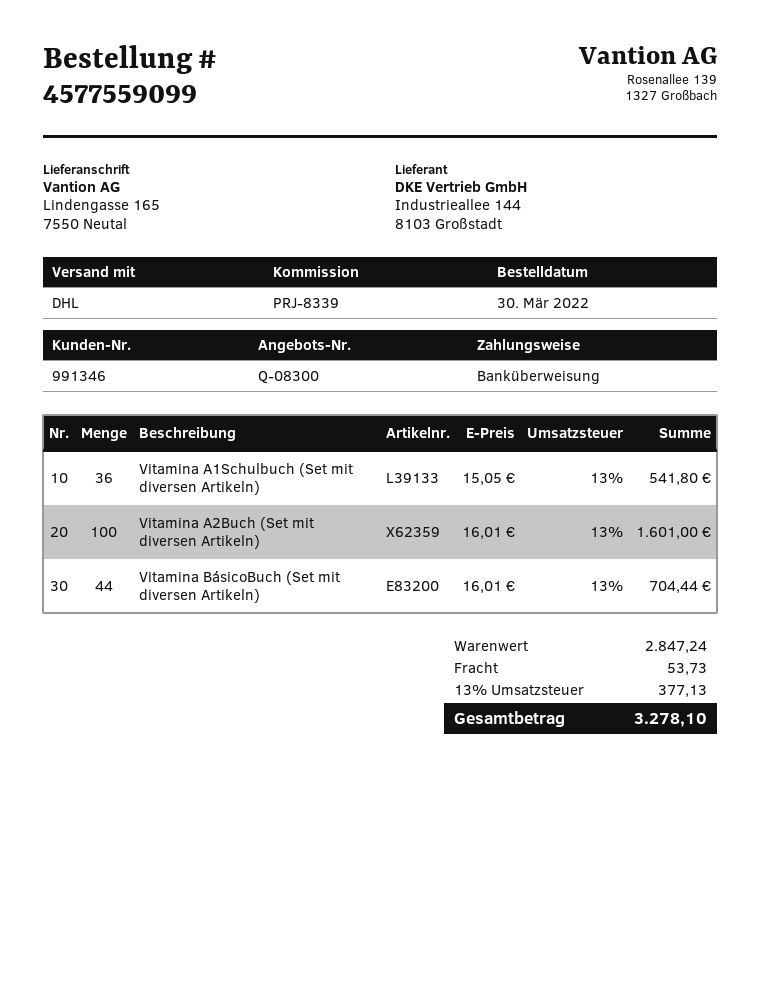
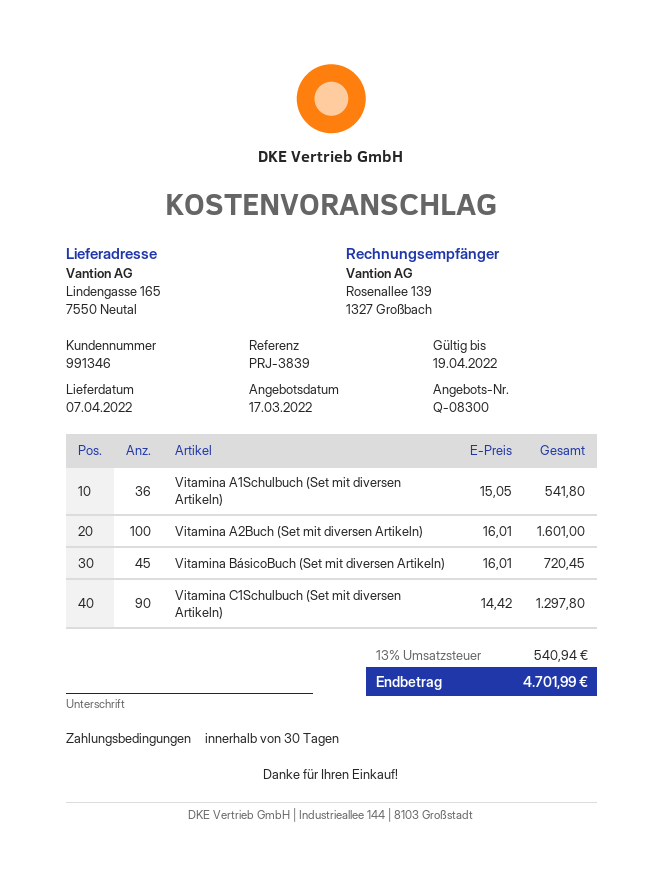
reference: PRJ-8339 -> PRJ-3839
Vitamina BásicoBuch (Set mit diversen Artikeln): 44 x 16.01 = 704.44 -> 45 x 16.01 = 720.45
Vitamina C1Schulbuch (Set mit diversen Artikeln): none -> 90 x 14.42 = 1297.80
shipping: 53.73 -> none
tax: 13% = 377.13 -> 13% = 540.94
total: 3278.10 -> 4701.99

